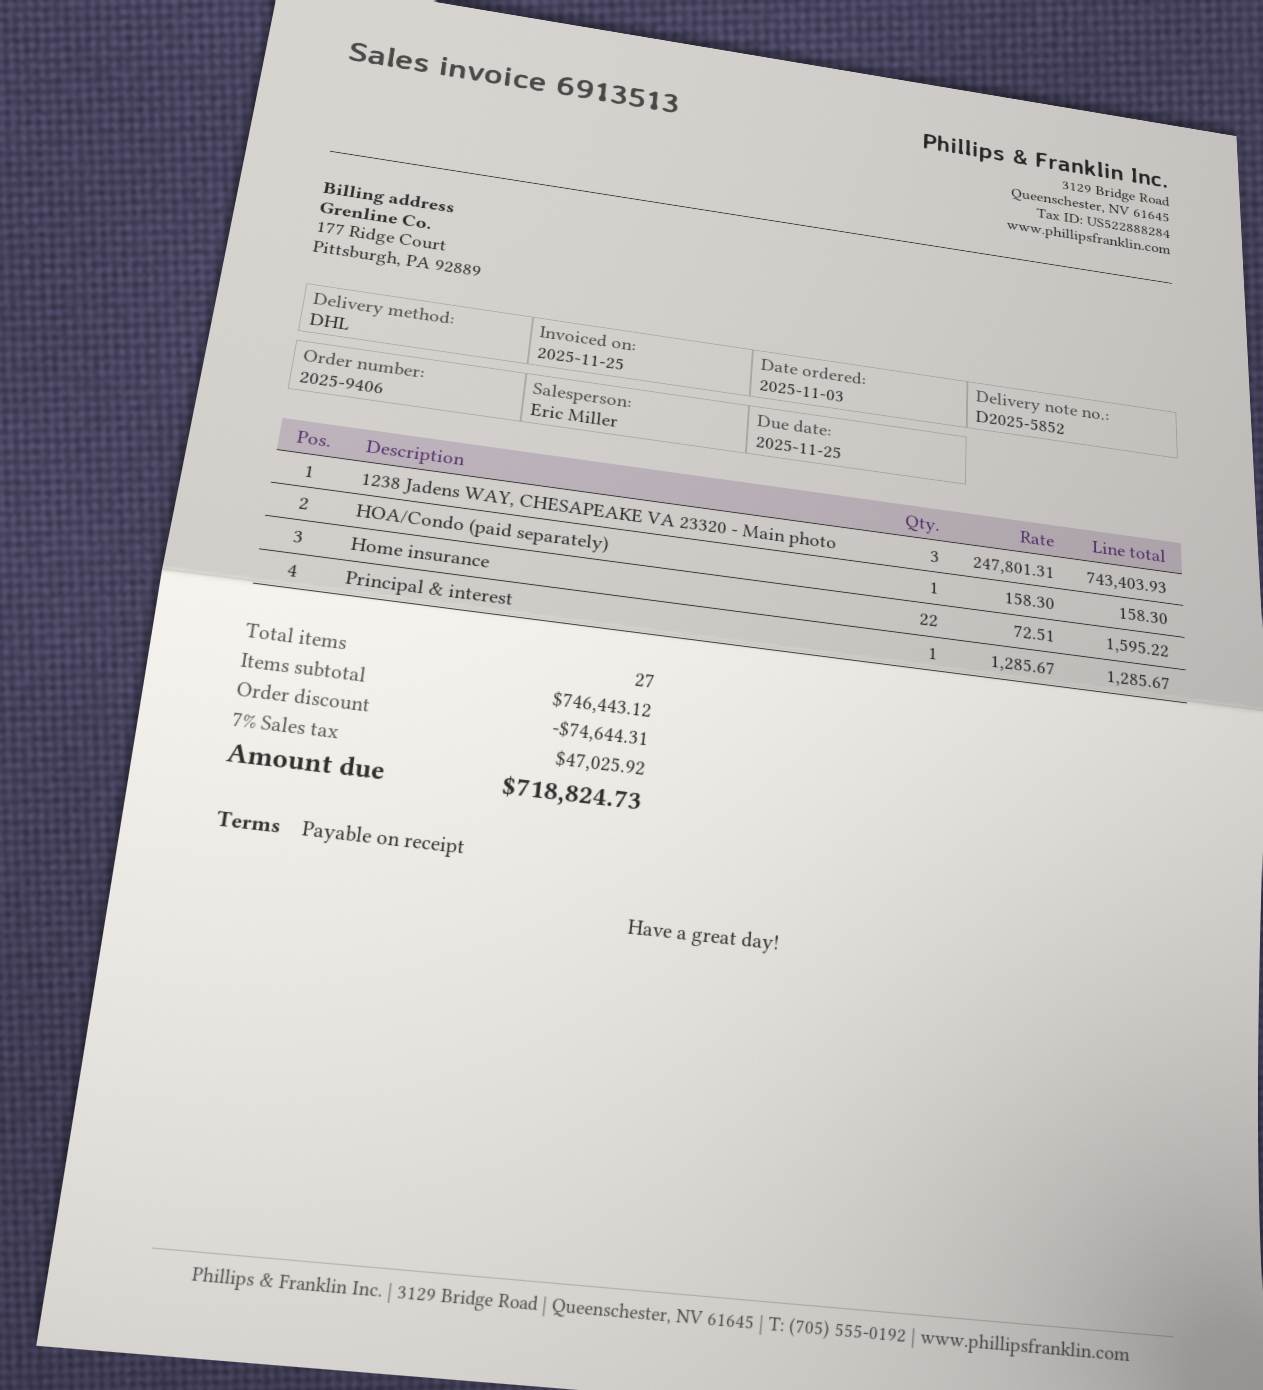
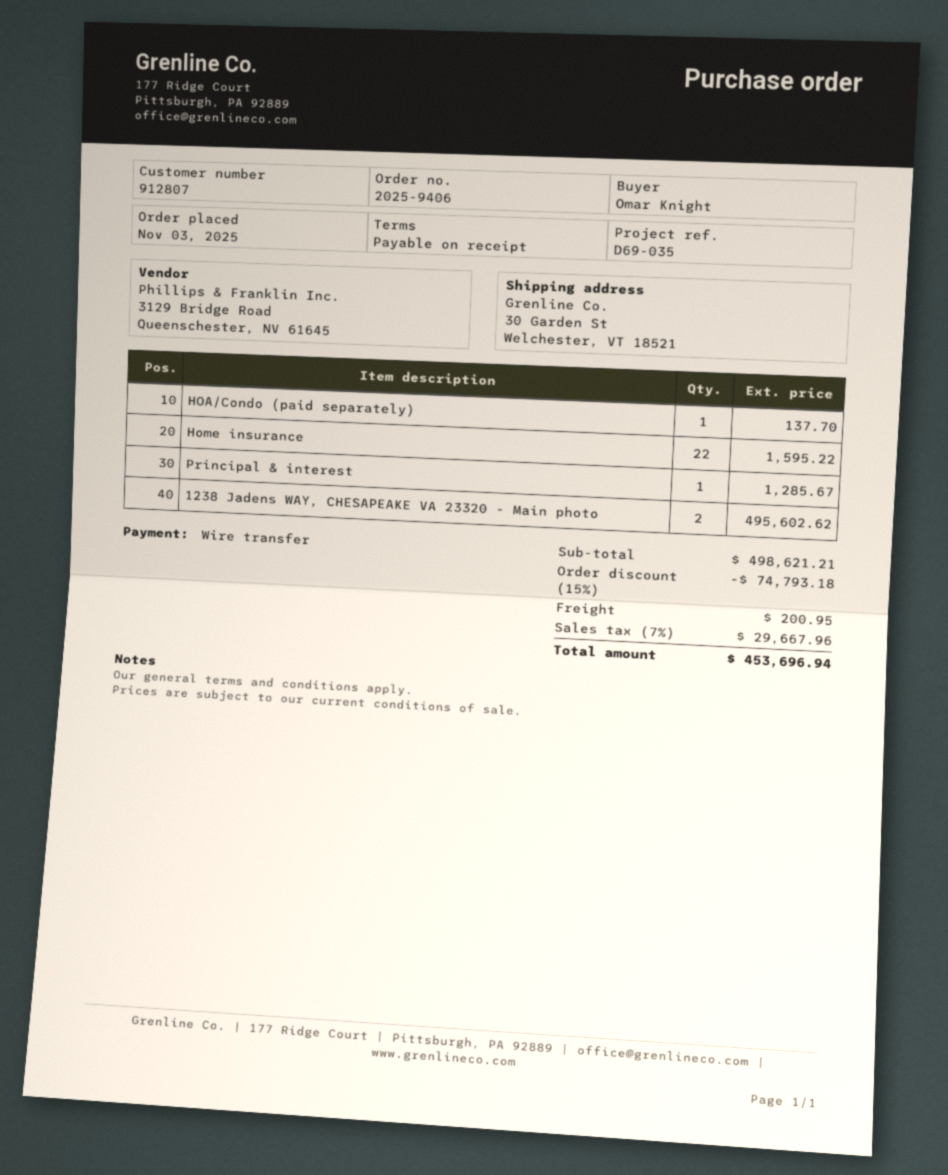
1238 Jadens WAY, CHESAPEAKE VA 23320 - Main photo: 3 for 743403.93 -> 2 for 495602.62
HOA/Condo (paid separately): 1 for 158.30 -> 1 for 137.70
subtotal: 746443.12 -> 498621.21
discount: 74644.31 -> 74793.18
shipping: none -> 200.95
tax: 7% = 47025.92 -> 7% = 29667.96
total: 718824.73 -> 453696.94

